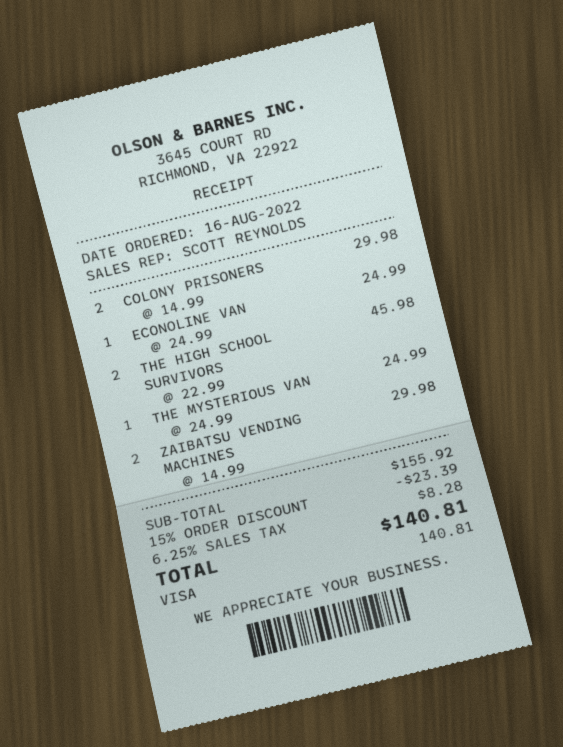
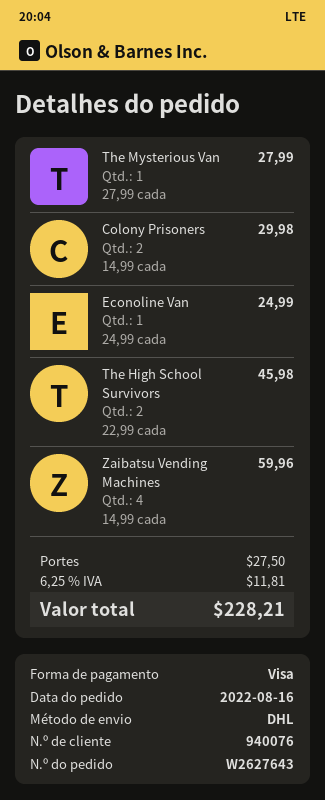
THE MYSTERIOUS VAN: 1 x 24.99 = 24.99 -> 1 x 27.99 = 27.99
ZAIBATSU VENDING MACHINES: 2 x 14.99 = 29.98 -> 4 x 14.99 = 59.96
discount: 15% = 23.39 -> none
shipping: none -> 27.50
tax: 6.25% = 8.28 -> 6.25% = 11.81
total: 140.81 -> 228.21

